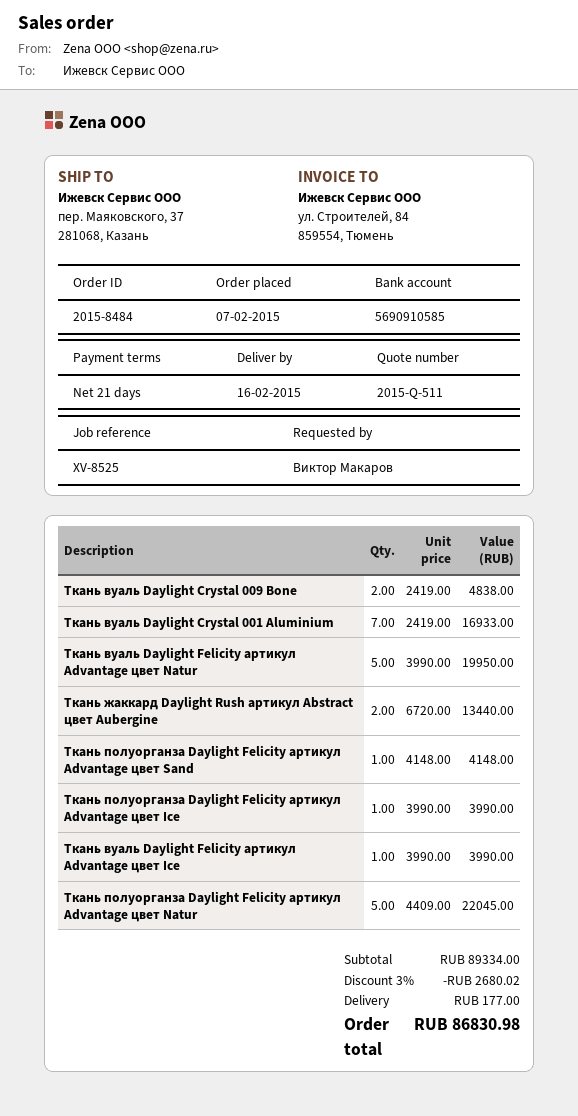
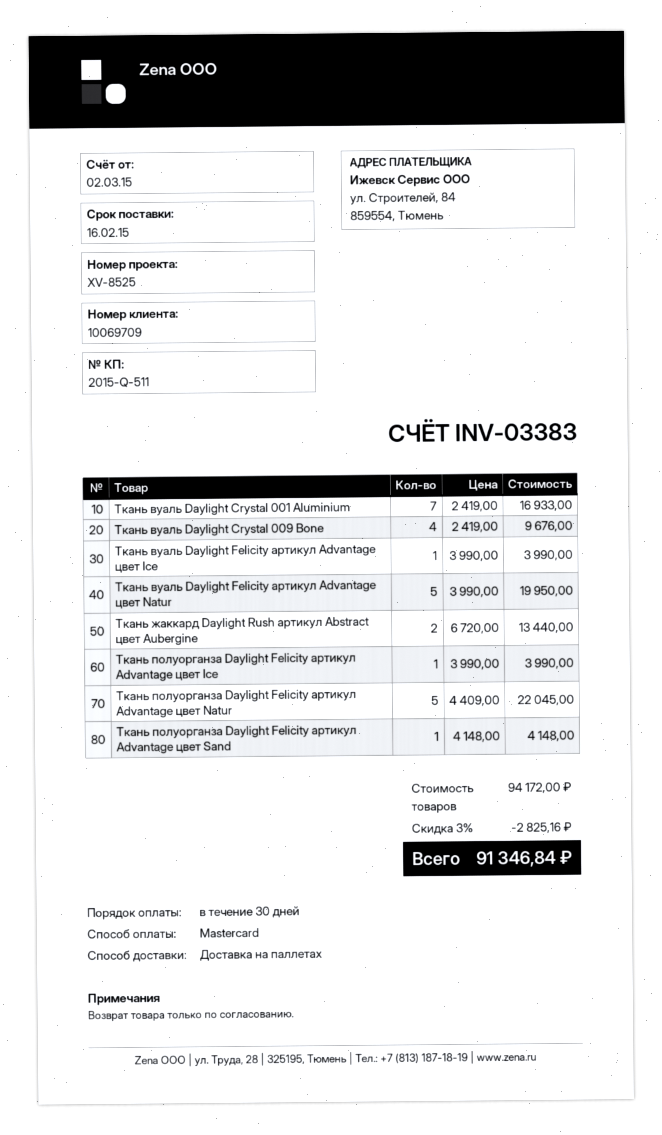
payment terms: 21 days -> 30 days
Ткань вуаль Daylight Crystal 009 Bone: 2 x 2419.00 = 4838.00 -> 4 x 2419.00 = 9676.00
subtotal: 89334.00 -> 94172.00
discount: 3% = 2680.02 -> 3% = 2825.16
shipping: 177.00 -> none
total: 86830.98 -> 91346.84

